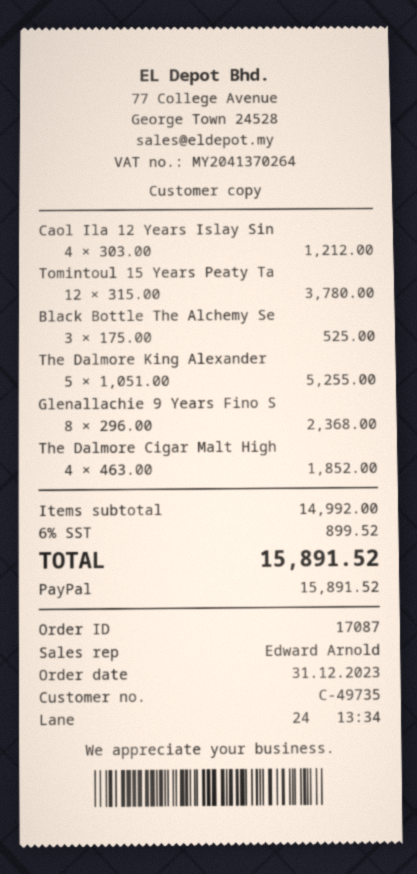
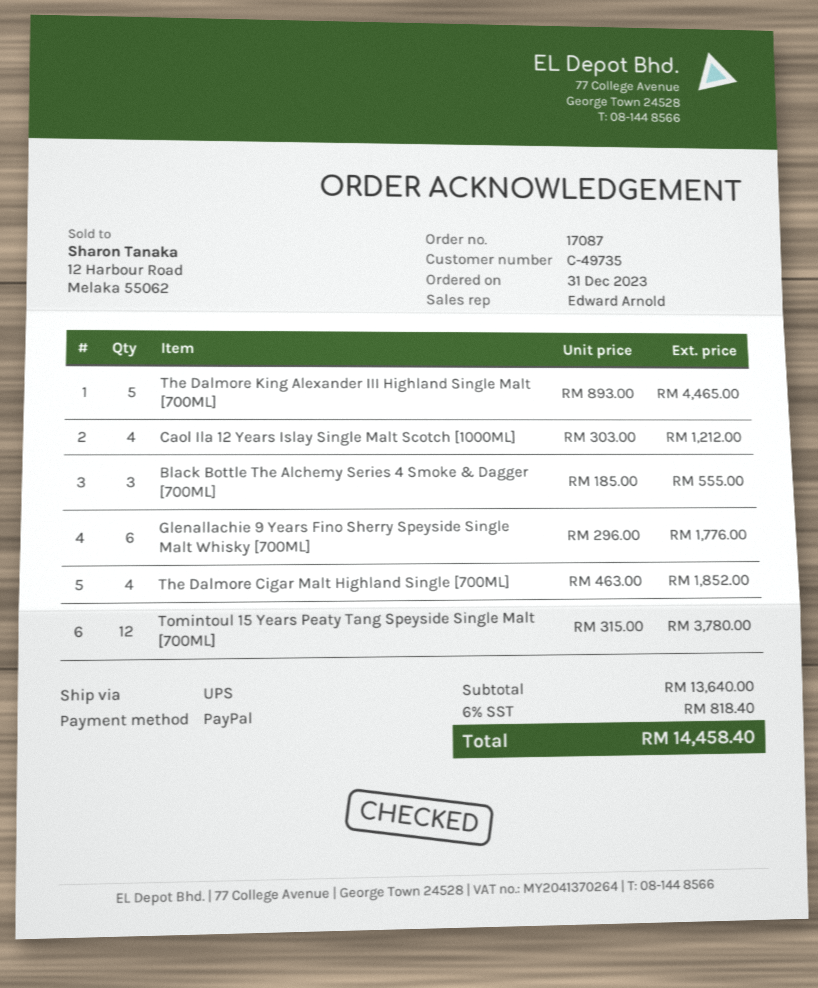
Black Bottle The Alchemy Se: 3 x 175.00 = 525.00 -> 3 x 185.00 = 555.00
The Dalmore King Alexander: 5 x 1051.00 = 5255.00 -> 5 x 893.00 = 4465.00
Glenallachie 9 Years Fino S: 8 x 296.00 = 2368.00 -> 6 x 296.00 = 1776.00
subtotal: 14992.00 -> 13640.00
tax: 6% = 899.52 -> 6% = 818.40
total: 15891.52 -> 14458.40

